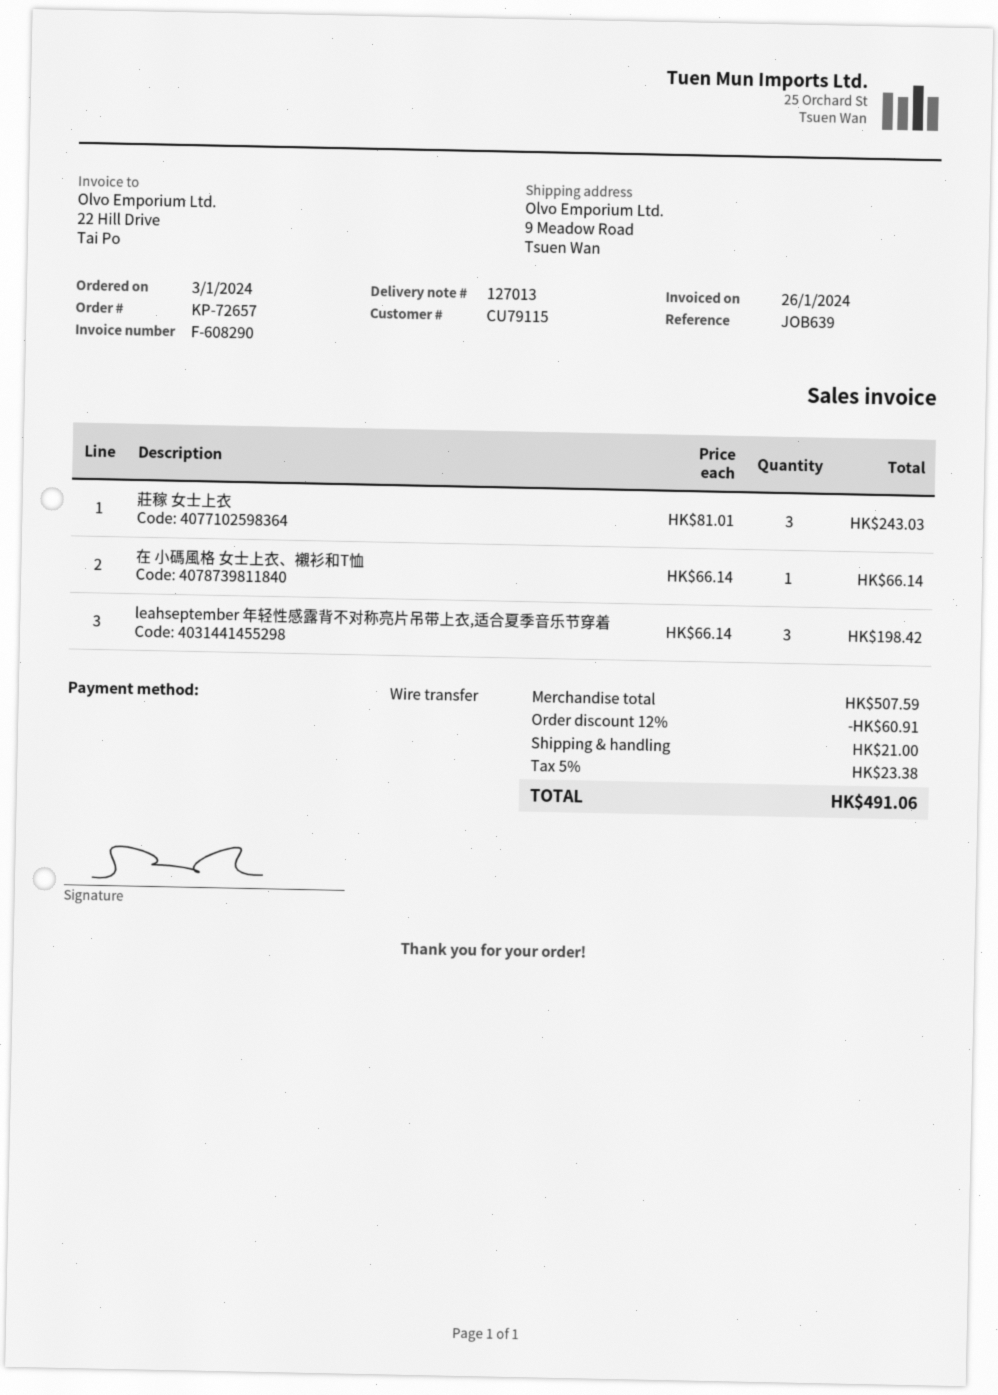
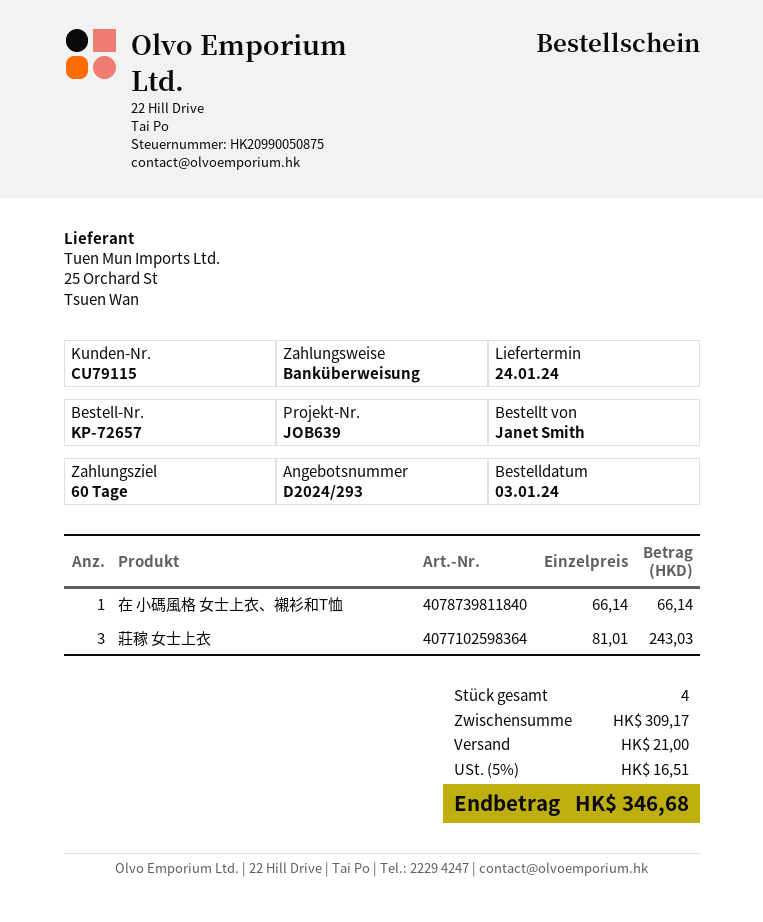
leahseptember 年轻性感露背不对称亮片吊带上衣,适合夏季音乐节穿着: 3 x 66.14 = 198.42 -> none
subtotal: 507.59 -> 309.17
discount: 12% = 60.91 -> none
tax: 5% = 23.38 -> 5% = 16.51
total: 491.06 -> 346.68

